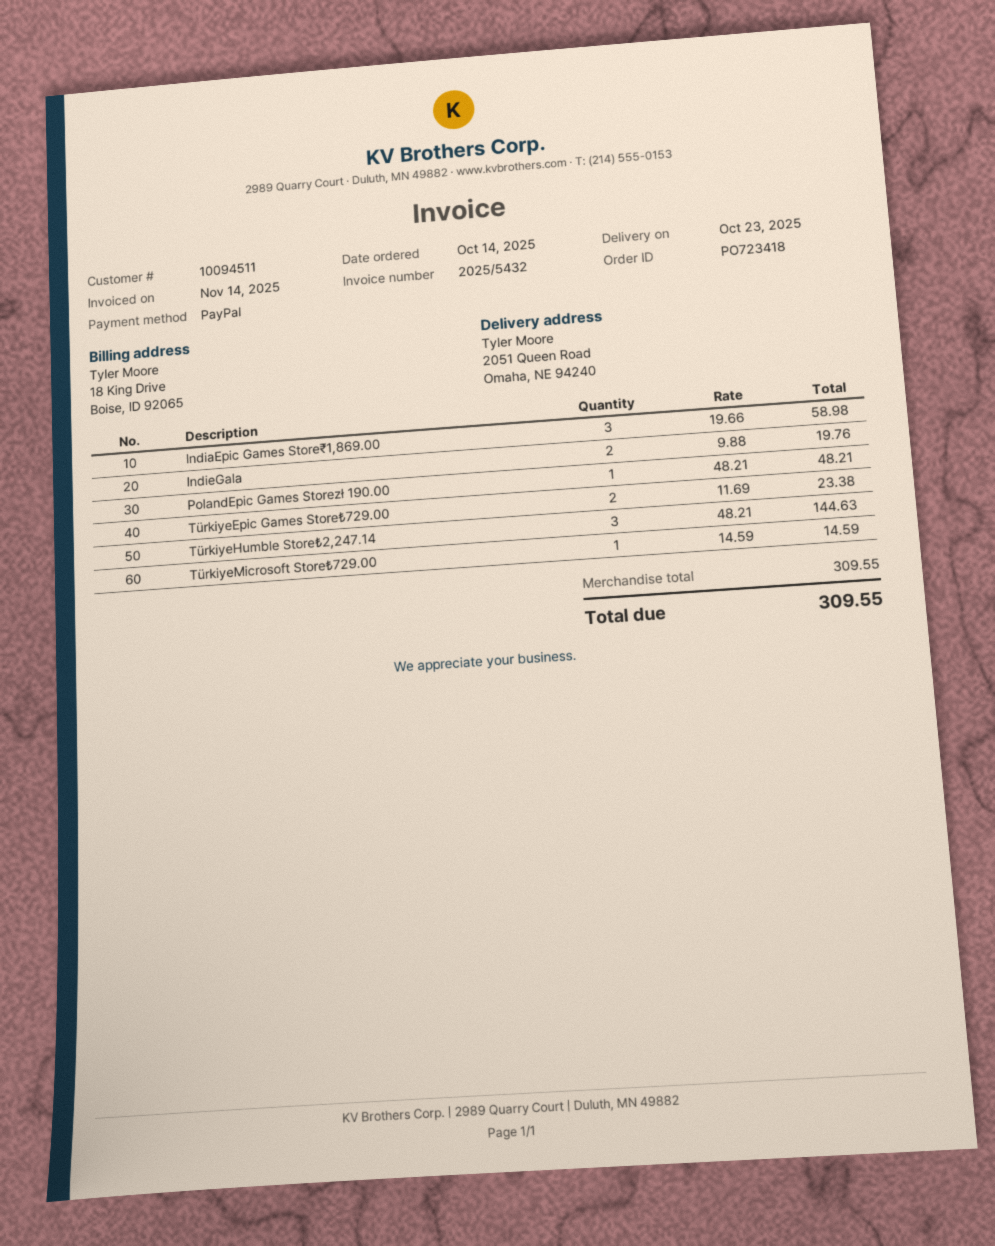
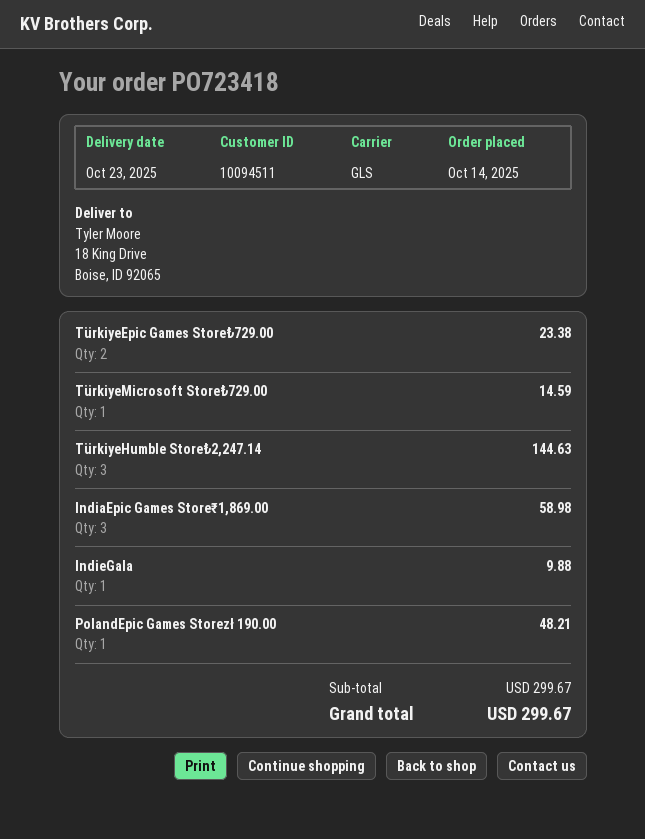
ship to: 2051 Queen Road, Omaha, NE 94240 -> 18 King Drive, Boise, ID 92065
IndieGala: 2 for 19.76 -> 1 for 9.88
subtotal: 309.55 -> 299.67
total: 309.55 -> 299.67

